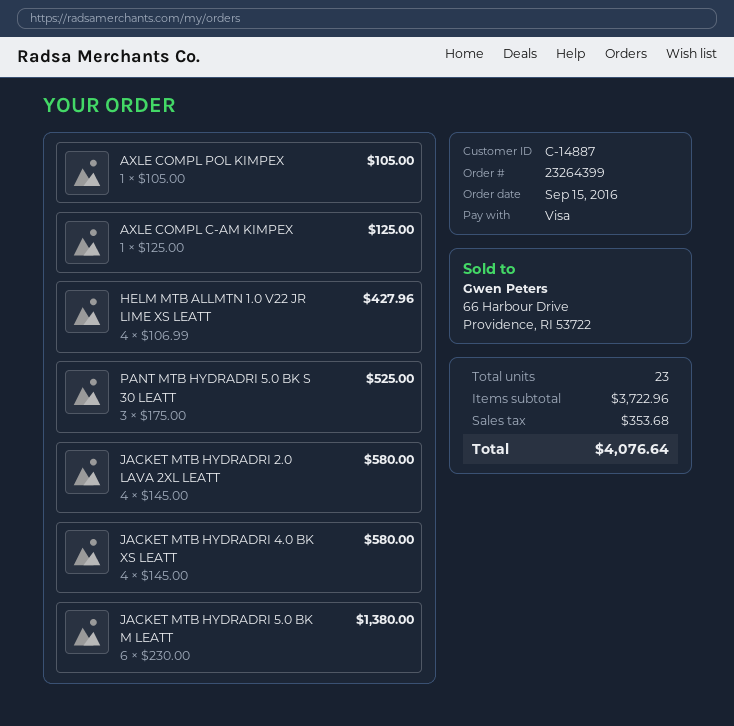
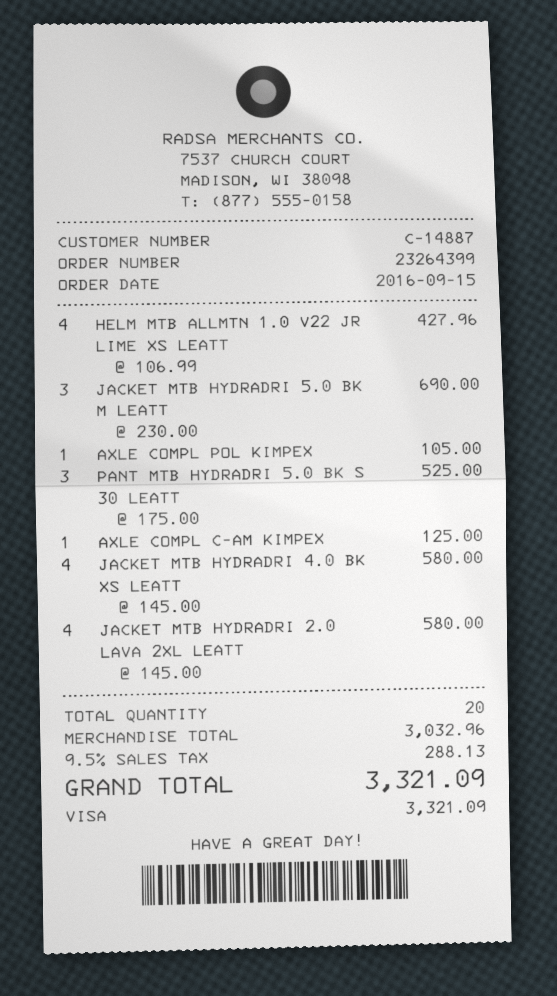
JACKET MTB HYDRADRI 5.0 BK M LEATT: 6 x 230.00 = 1380.00 -> 3 x 230.00 = 690.00
total quantity: 23 -> 20
subtotal: 3722.96 -> 3032.96
tax: 353.68 -> 288.13
total: 4076.64 -> 3321.09

